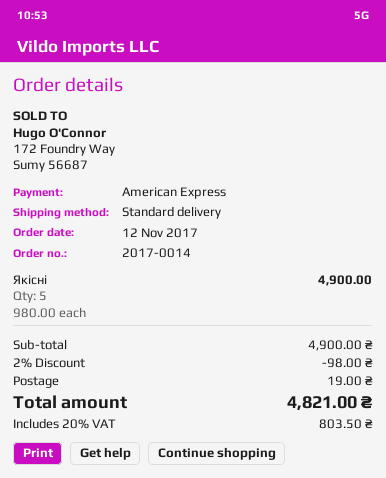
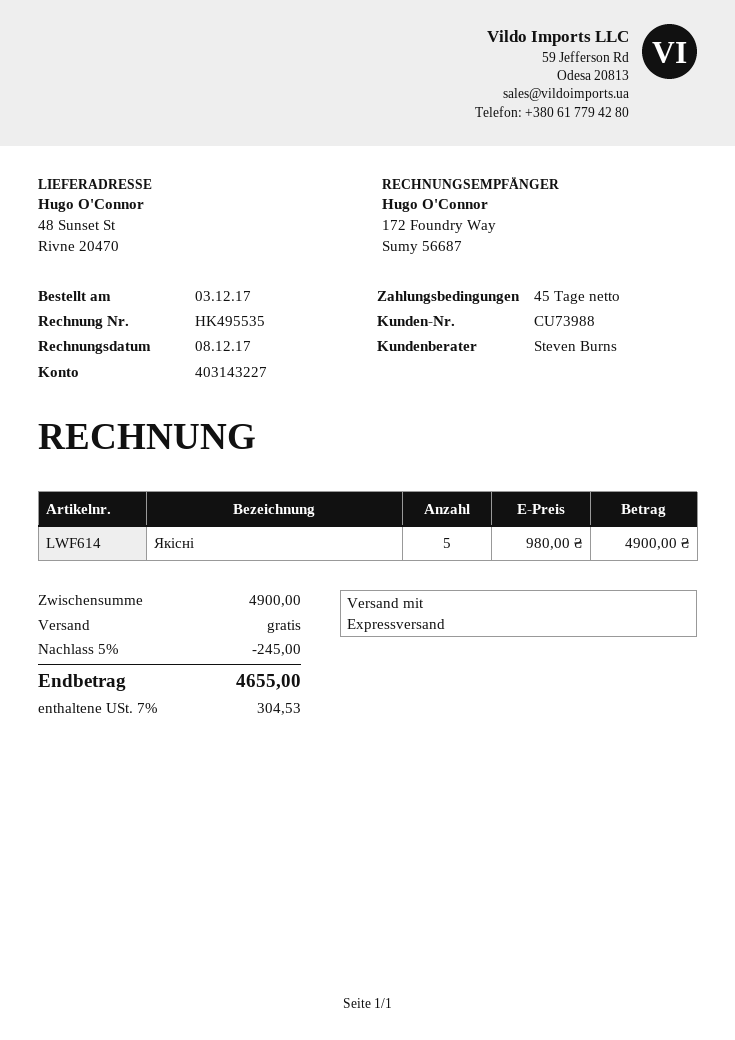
order date: 2017-11-12 -> 2017-12-03
shipping method: standard -> express
discount: 2% = 98.00 -> 5% = 245.00
shipping: 19.00 -> 0.00
tax: 20% = 803.50 -> 7% = 304.53
total: 4821.00 -> 4655.00

